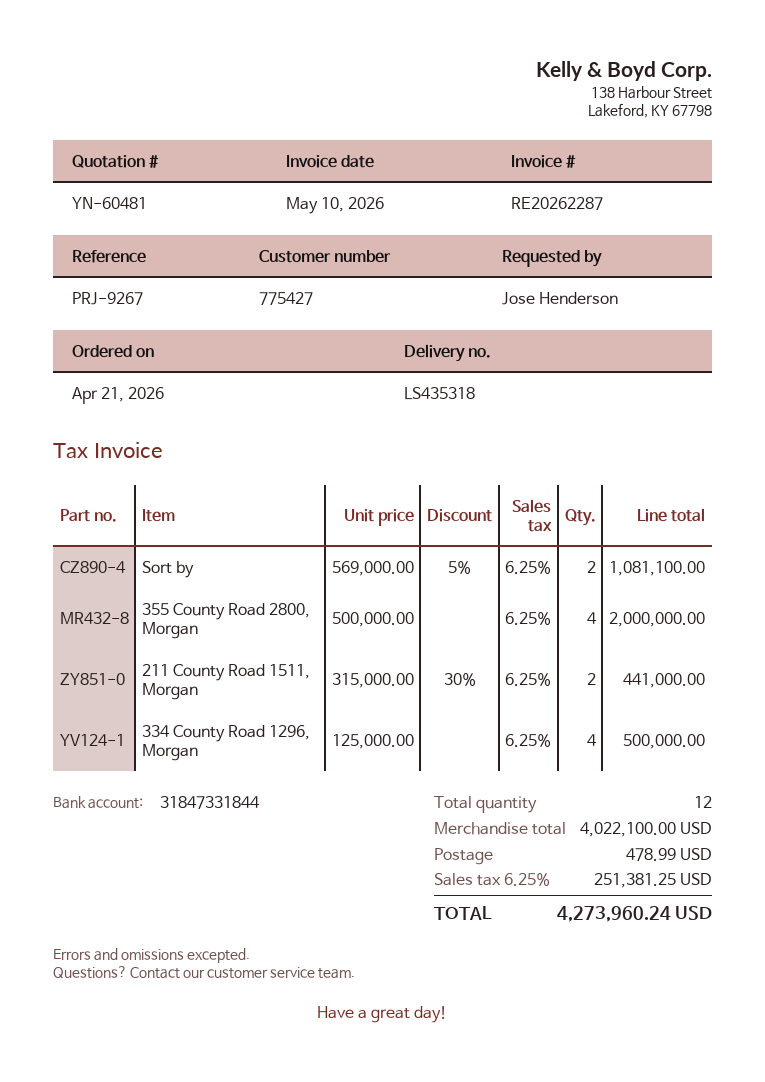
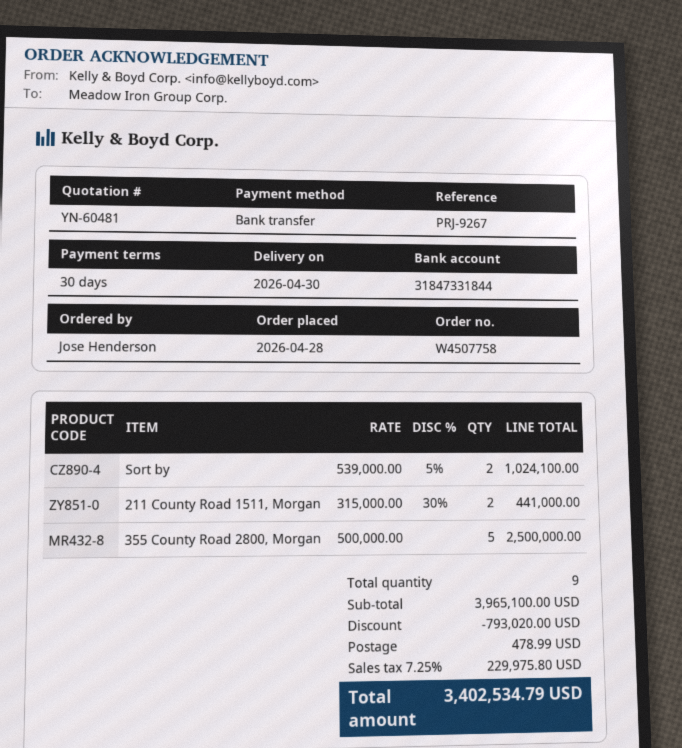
order date: 2026-04-21 -> 2026-04-28
Sort by: 2 x 569000.00 - 5% = 1081100.00 -> 2 x 539000.00 - 5% = 1024100.00
355 County Road 2800, Morgan: 4 x 500000.00 = 2000000.00 -> 5 x 500000.00 = 2500000.00
334 County Road 1296, Morgan: 4 x 125000.00 = 500000.00 -> none
total quantity: 12 -> 9
subtotal: 4022100.00 -> 3965100.00
discount: none -> 793020.00
tax: 6.25% = 251381.25 -> 7.25% = 229975.80
total: 4273960.24 -> 3402534.79

